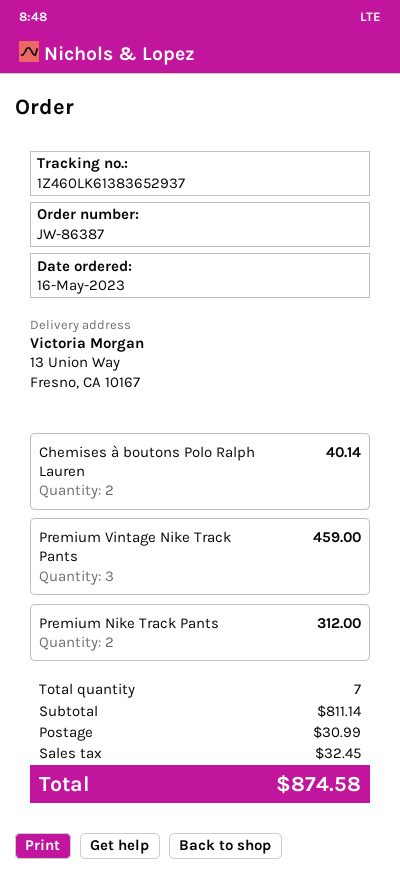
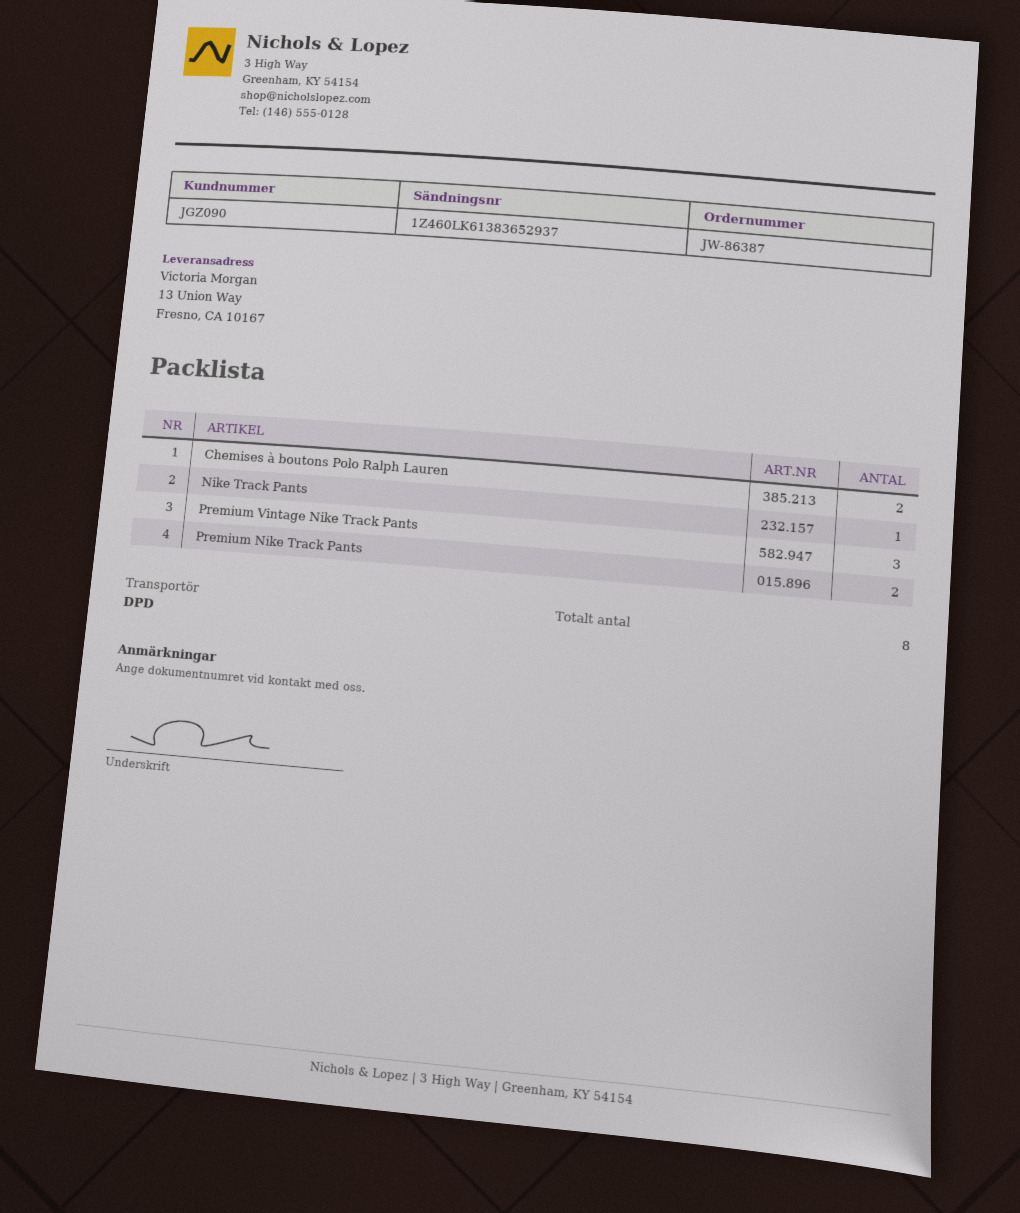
Nike Track Pants: none -> 1
total quantity: 7 -> 8

